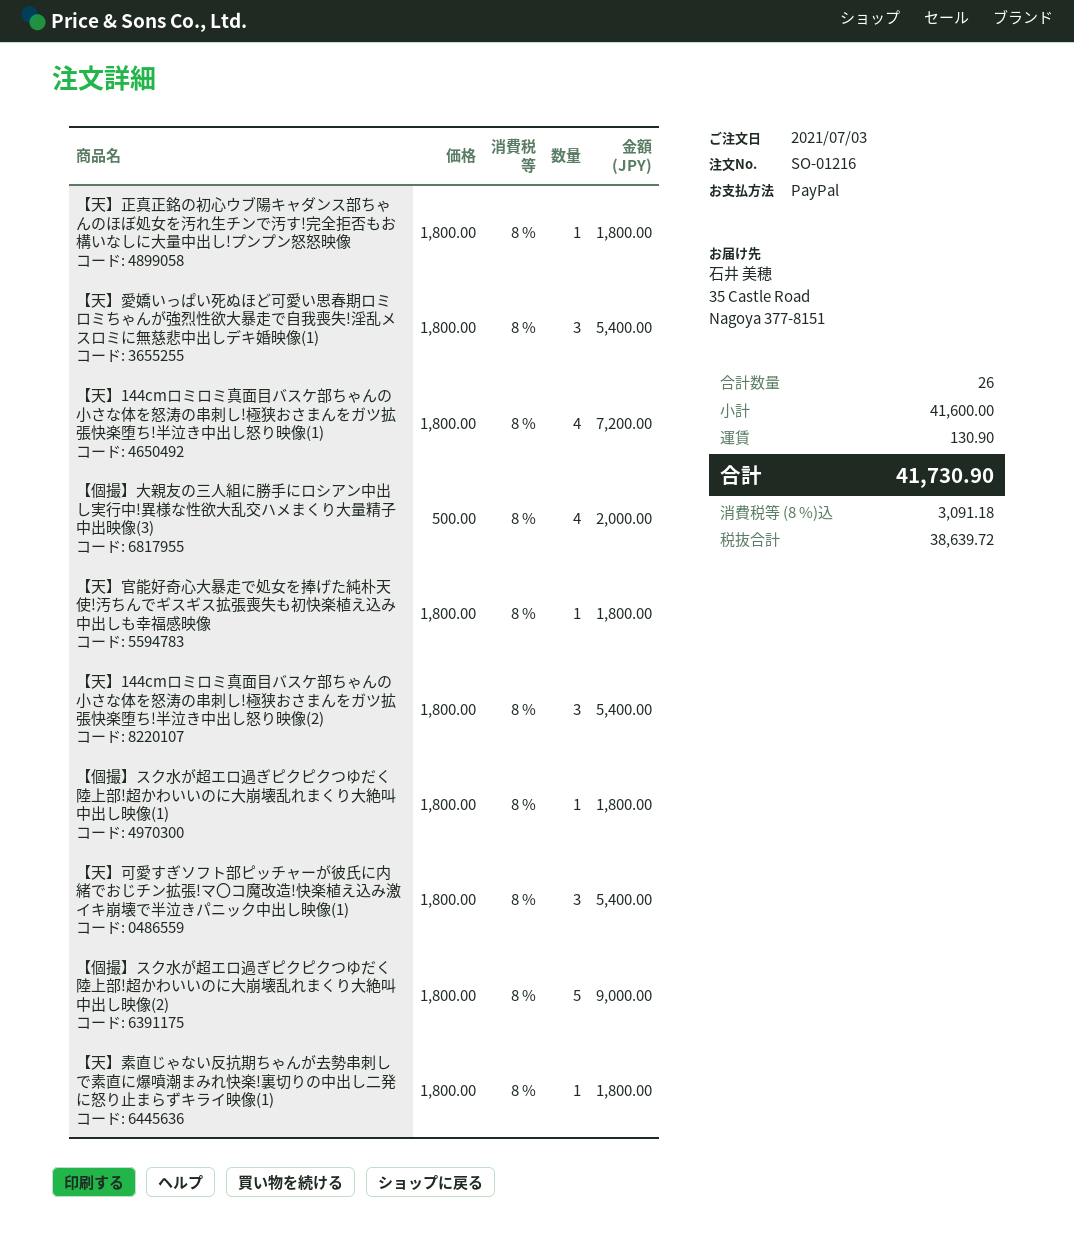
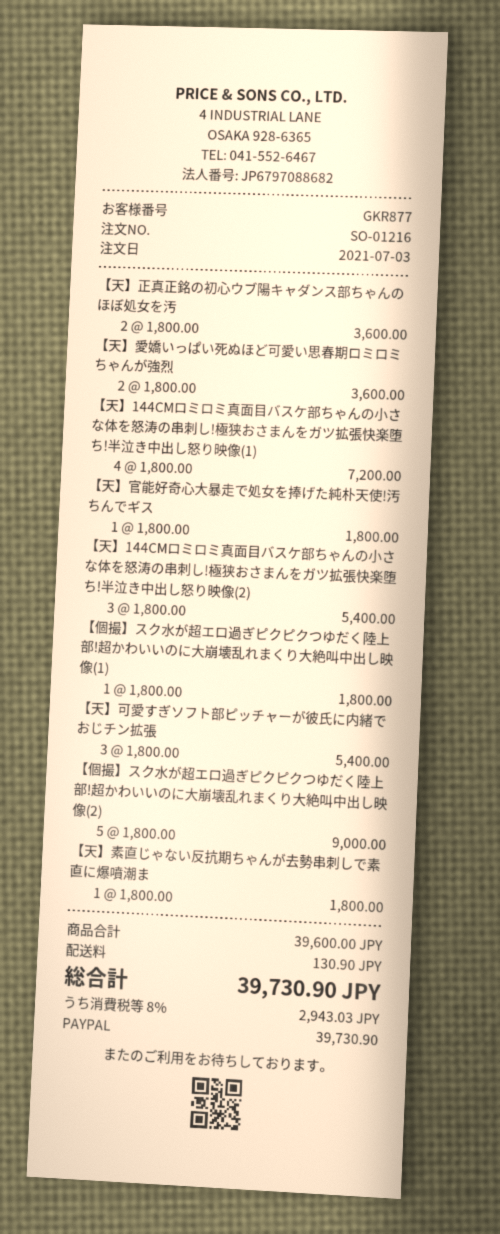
【天】正真正銘の初心ウブ陽キャダンス部ちゃんのほぼ処女を汚れ生チンで汚す!完全拒否もお構いなしに大量中出し!プンプン怒怒映像: 1 x 1800.00 = 1800.00 -> 2 x 1800.00 = 3600.00
【天】愛嬌いっぱい死ぬほど可愛い思春期ロミロミちゃんが強烈性欲大暴走で自我喪失!淫乱メスロミに無慈悲中出しデキ婚映像(1): 3 x 1800.00 = 5400.00 -> 2 x 1800.00 = 3600.00
【個撮】大親友の三人組に勝手にロシアン中出し実行中!異様な性欲大乱交ハメまくり大量精子中出映像(3): 4 x 500.00 = 2000.00 -> none
subtotal: 41600.00 -> 39600.00
tax: 8% = 3091.18 -> 8% = 2943.03
total: 41730.90 -> 39730.90

